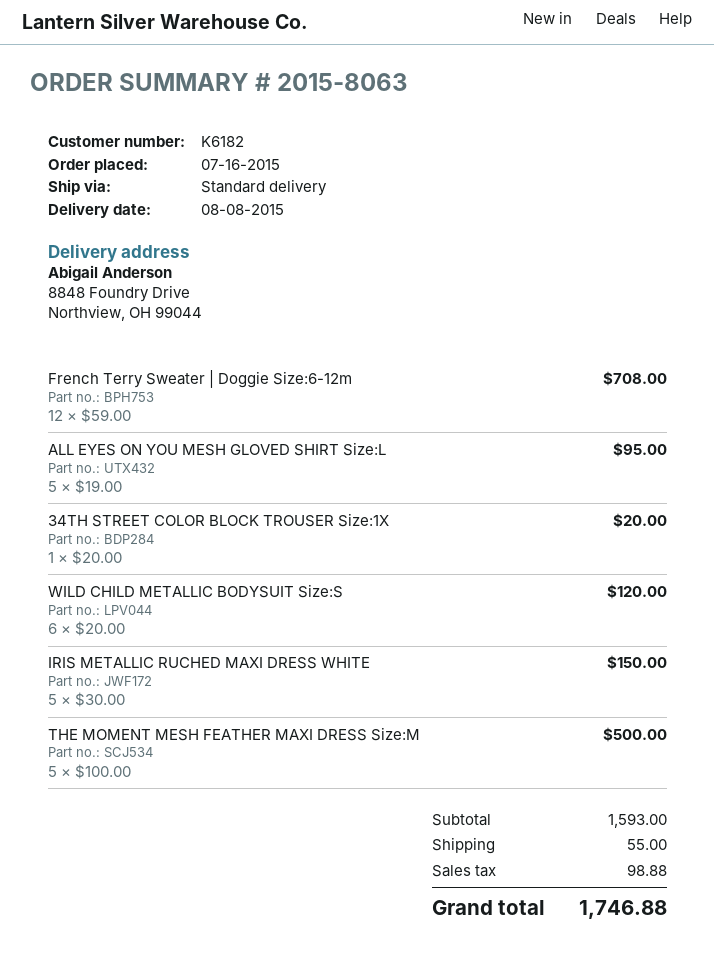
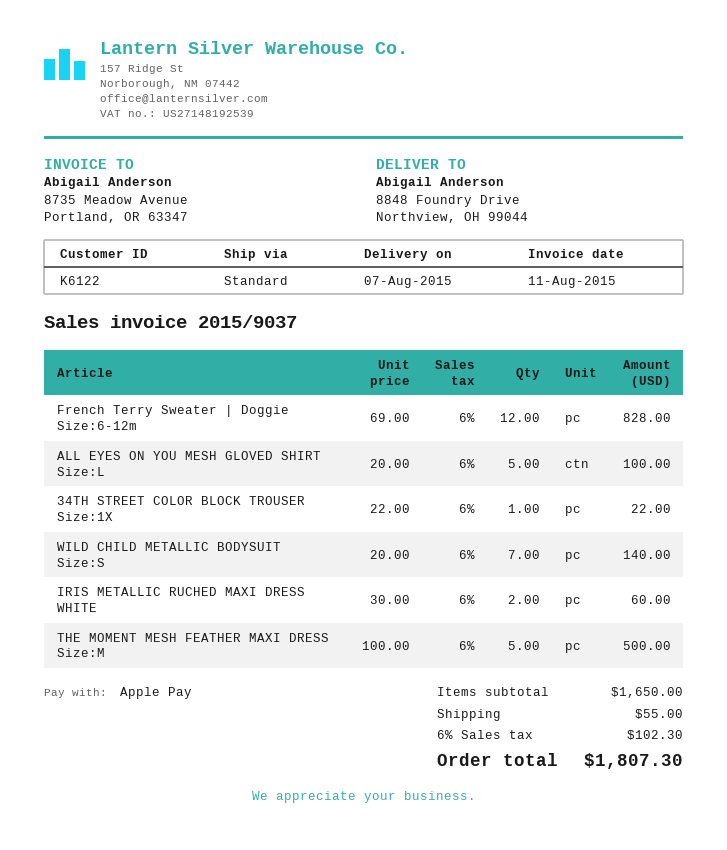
delivery date: 2015-08-08 -> 2015-08-07
customer number: K6182 -> K6122
French Terry Sweater | Doggie Size:6-12m: 12 x 59.00 = 708.00 -> 12 x 69.00 = 828.00
ALL EYES ON YOU MESH GLOVED SHIRT Size:L: 5 x 19.00 = 95.00 -> 5 x 20.00 = 100.00
34TH STREET COLOR BLOCK TROUSER Size:1X: 1 x 20.00 = 20.00 -> 1 x 22.00 = 22.00
WILD CHILD METALLIC BODYSUIT Size:S: 6 x 20.00 = 120.00 -> 7 x 20.00 = 140.00
IRIS METALLIC RUCHED MAXI DRESS WHITE: 5 x 30.00 = 150.00 -> 2 x 30.00 = 60.00
subtotal: 1593.00 -> 1650.00
tax: 98.88 -> 102.30
total: 1746.88 -> 1807.30

